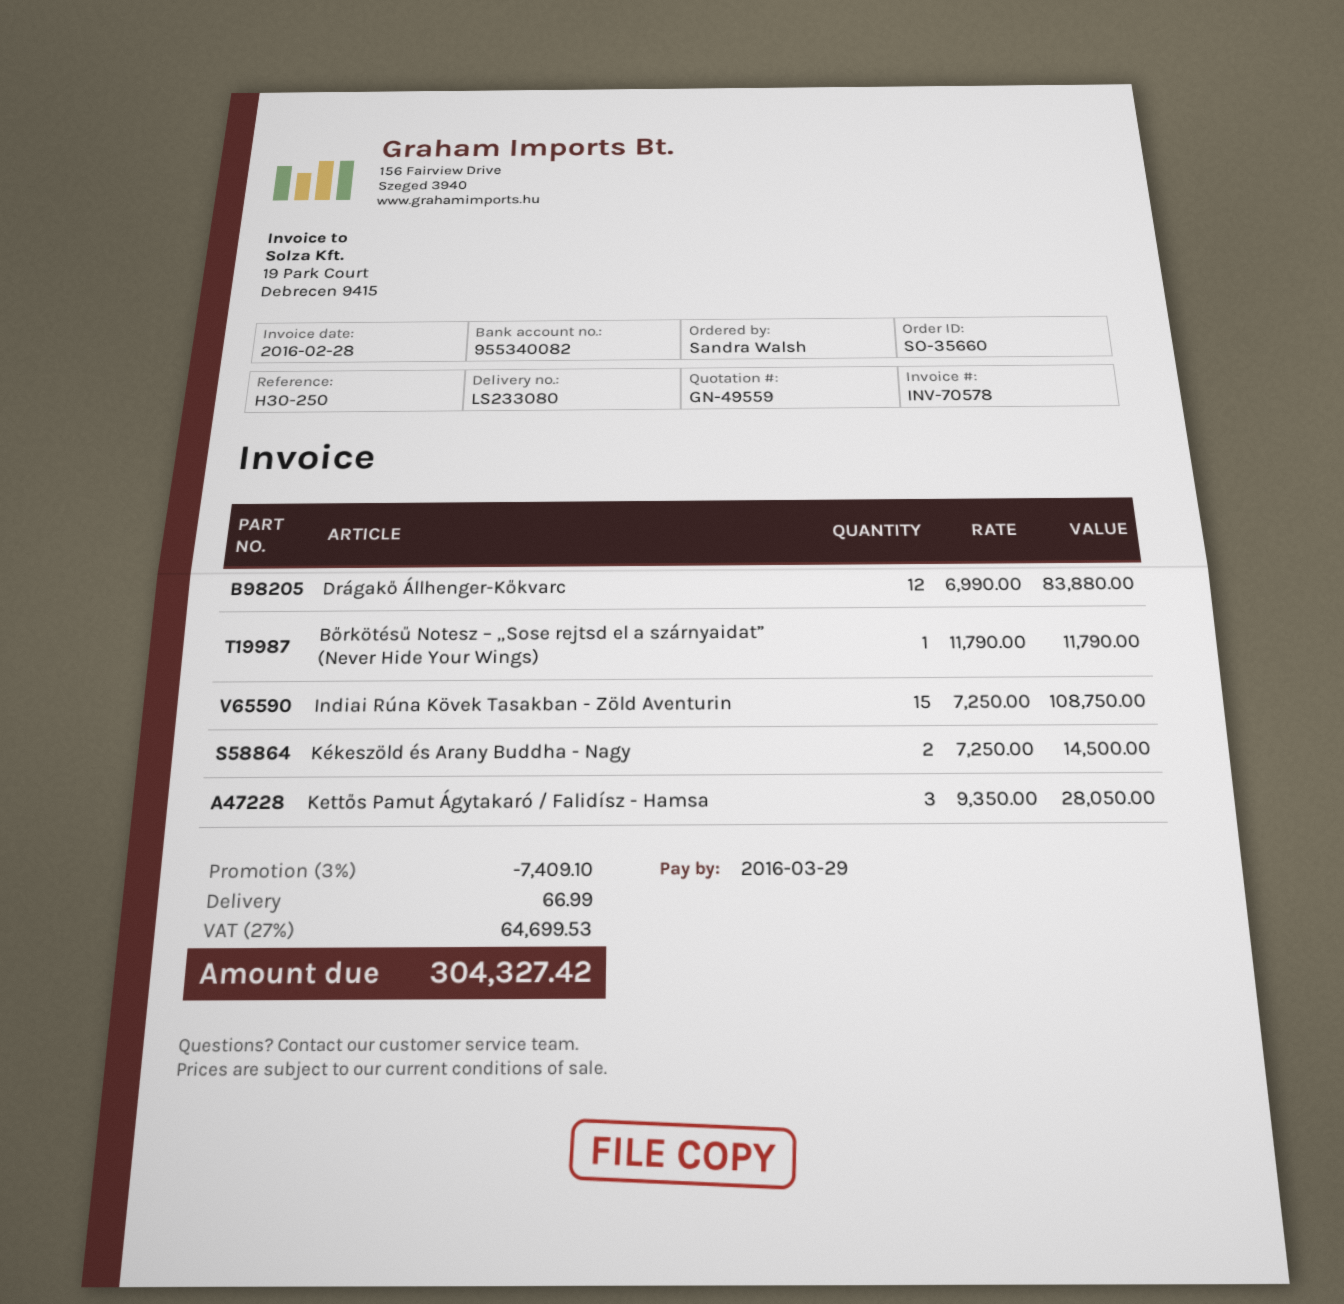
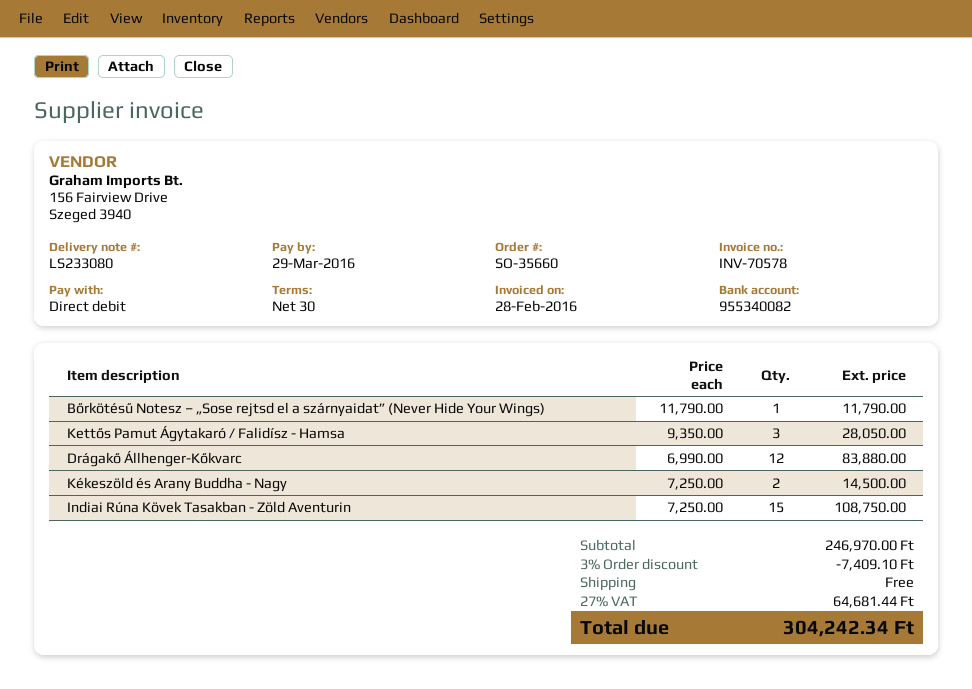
shipping: 66.99 -> 0.00
tax: 27% = 64699.53 -> 27% = 64681.44
total: 304327.42 -> 304242.34

